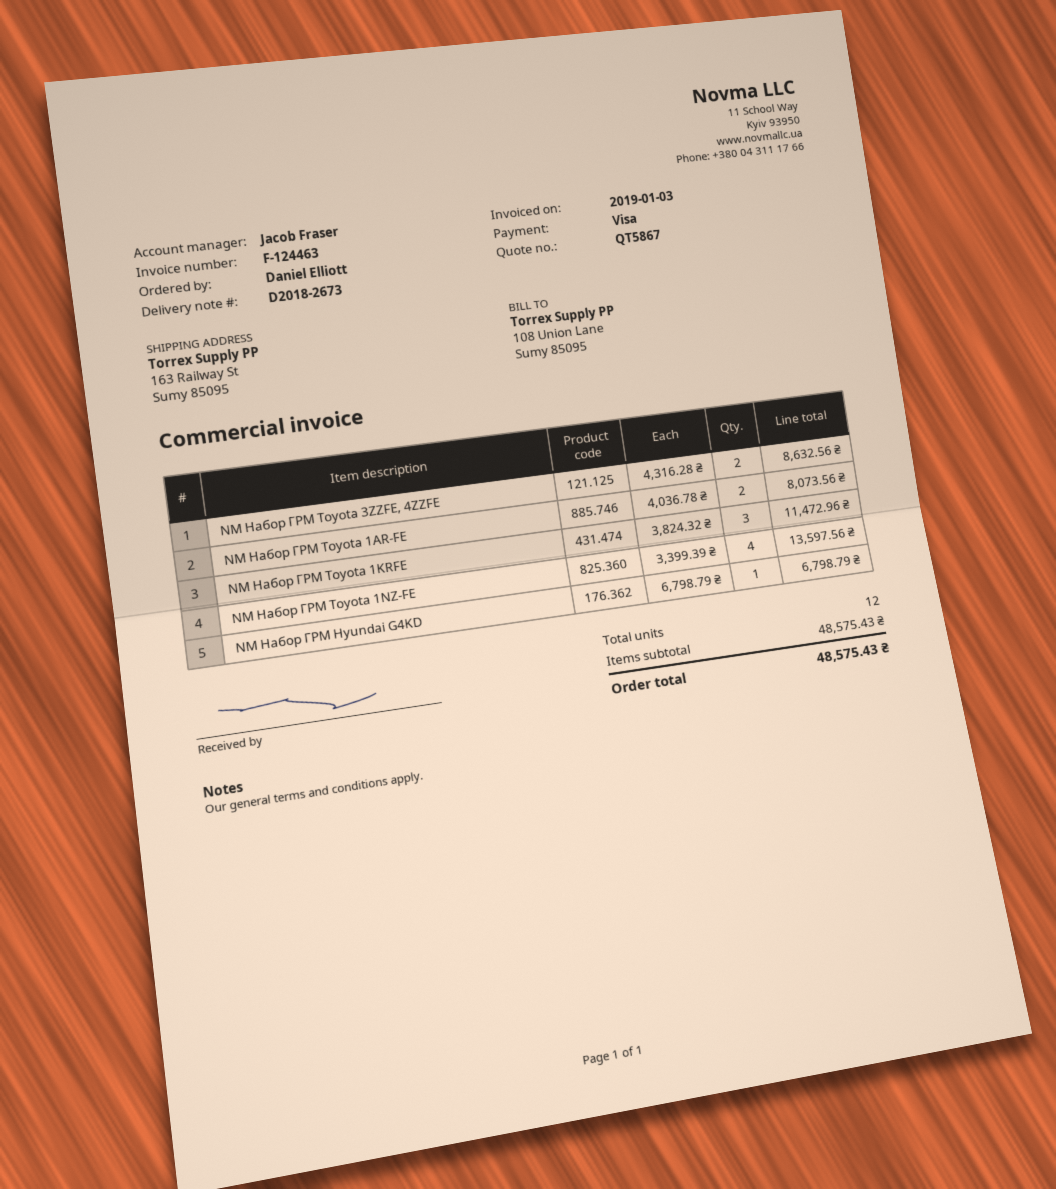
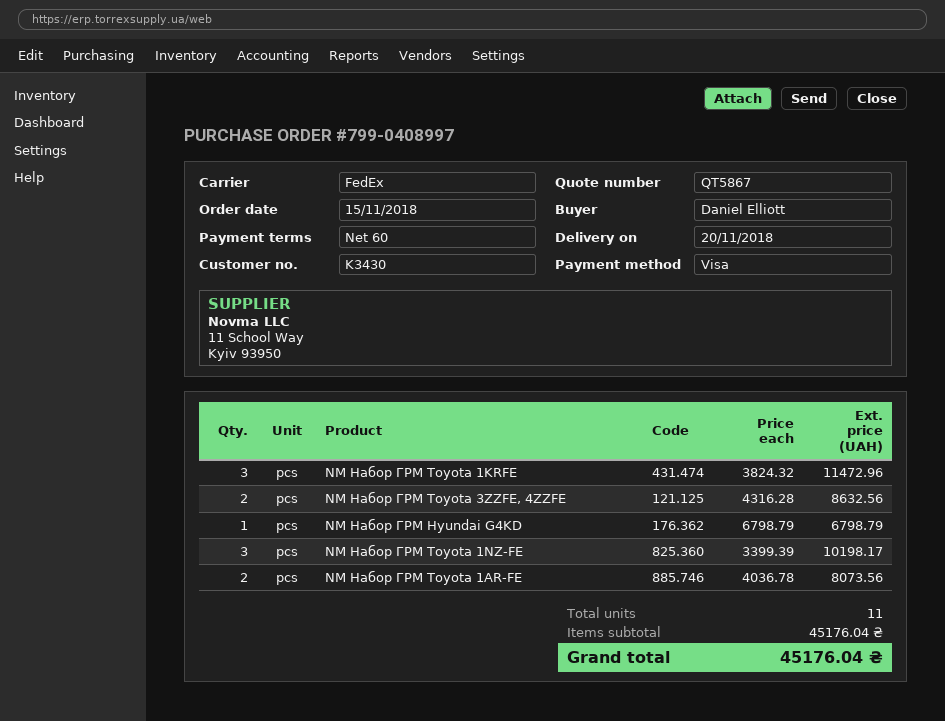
NM Набор ГРМ Toyota 1NZ-FE: 4 x 3399.39 = 13597.56 -> 3 x 3399.39 = 10198.17
total quantity: 12 -> 11
subtotal: 48575.43 -> 45176.04
total: 48575.43 -> 45176.04

